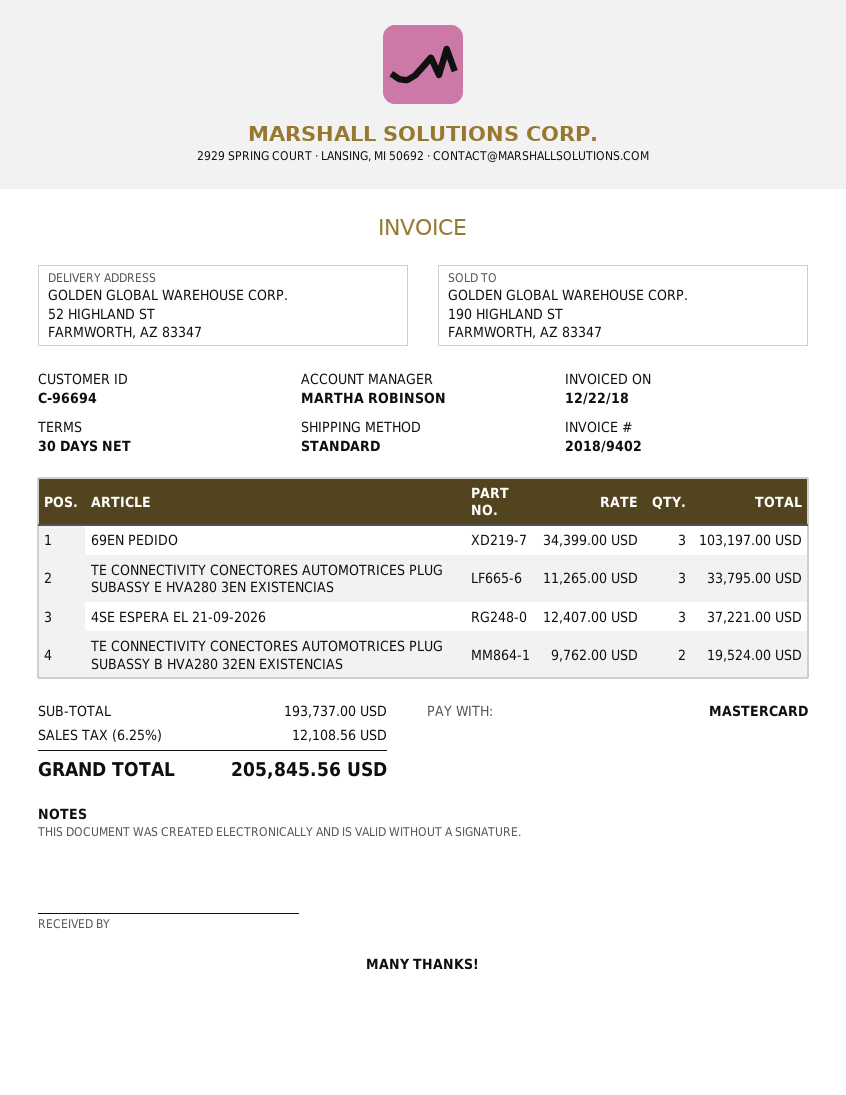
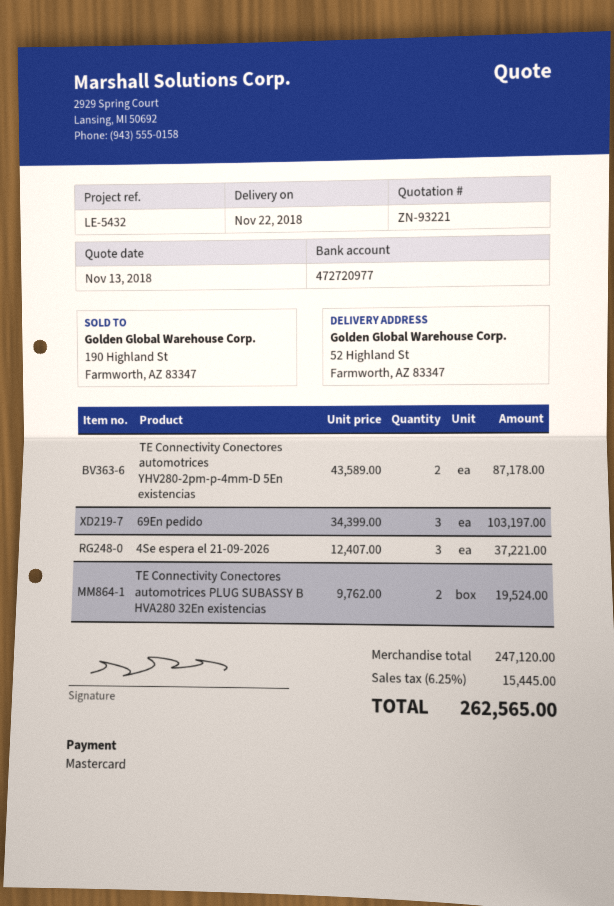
TE CONNECTIVITY CONECTORES AUTOMOTRICES PLUG SUBASSY E HVA280 3EN EXISTENCIAS: 3 x 11265.00 = 33795.00 -> none
TE Connectivity Conectores automotrices YHV280-2pm-p-4mm-D 5En existencias: none -> 2 x 43589.00 = 87178.00
subtotal: 193737.00 -> 247120.00
tax: 6.25% = 12108.56 -> 6.25% = 15445.00
total: 205845.56 -> 262565.00

